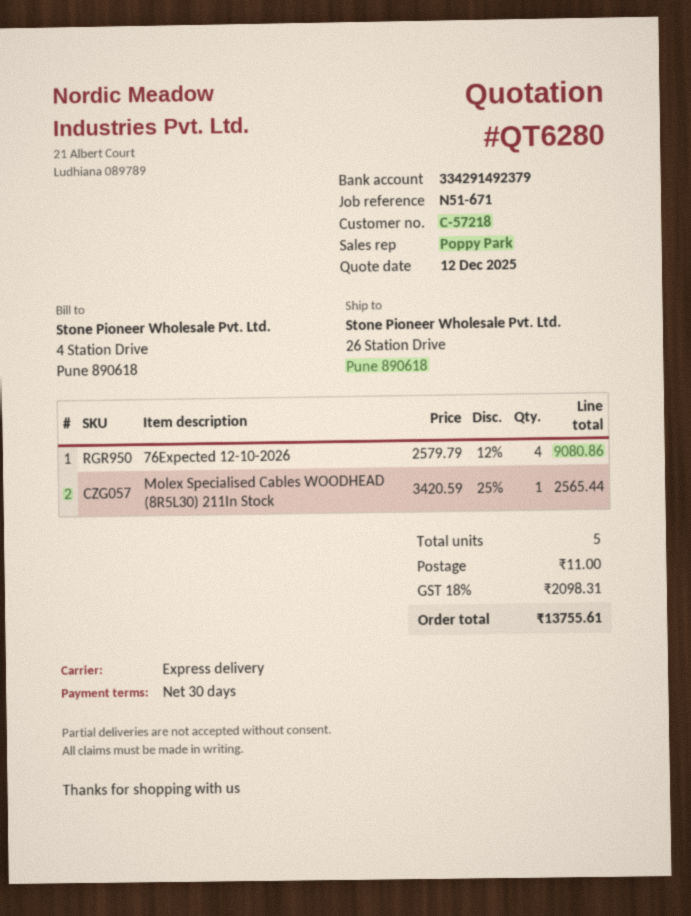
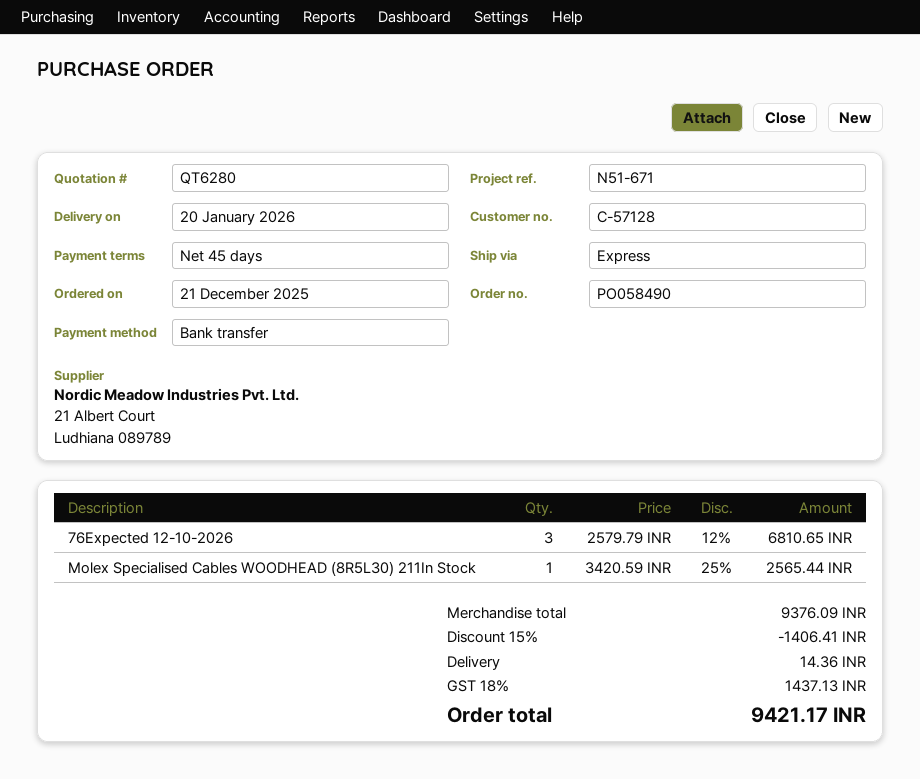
payment terms: 30 days -> 45 days
customer number: C-57218 -> C-57128
76Expected 12-10-2026: 4 x 2579.79 - 12% = 9080.86 -> 3 x 2579.79 - 12% = 6810.65
discount: none -> 15% = 1406.41
shipping: 11.00 -> 14.36
tax: 18% = 2098.31 -> 18% = 1437.13
total: 13755.61 -> 9421.17

